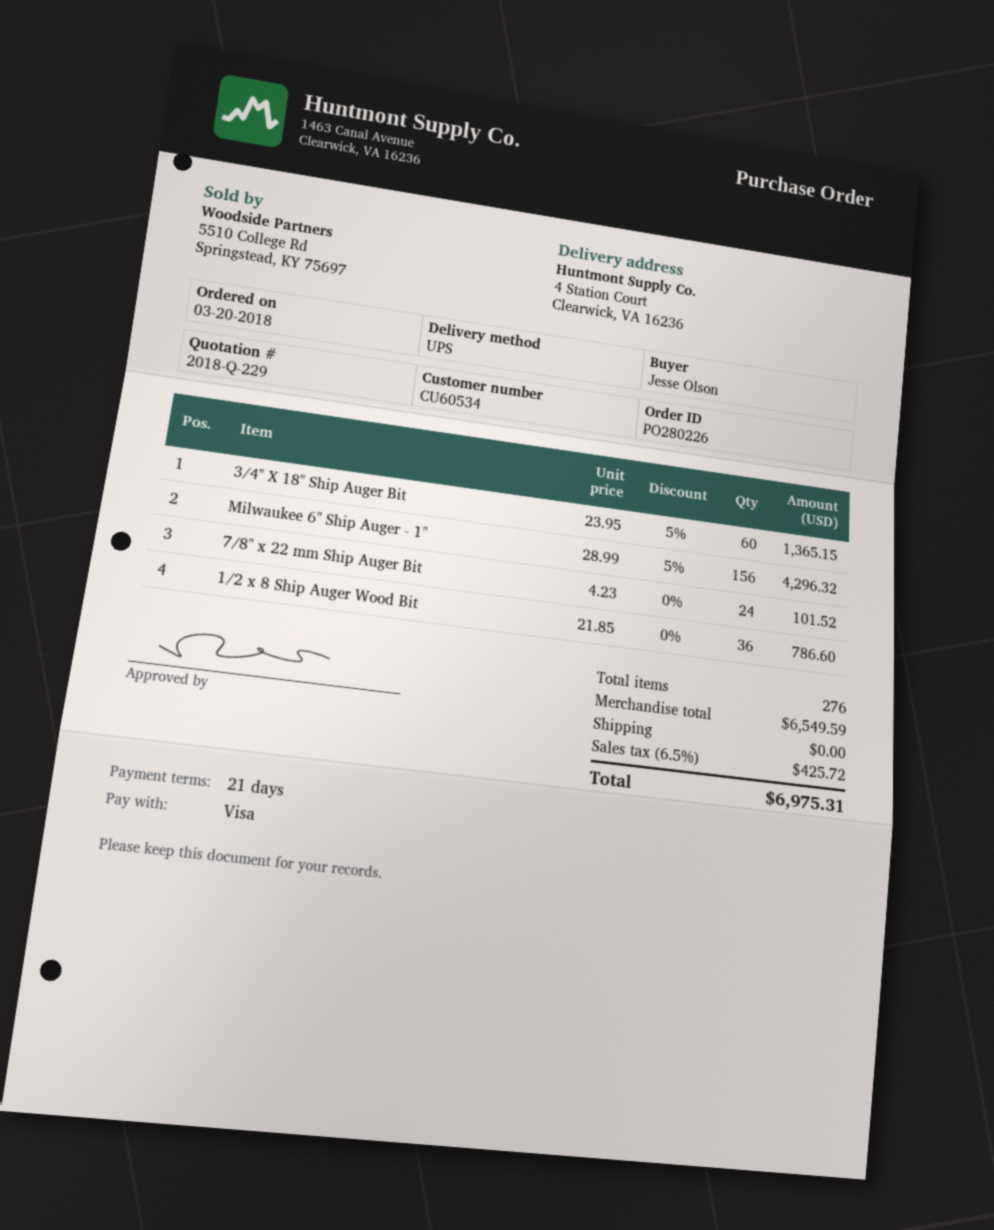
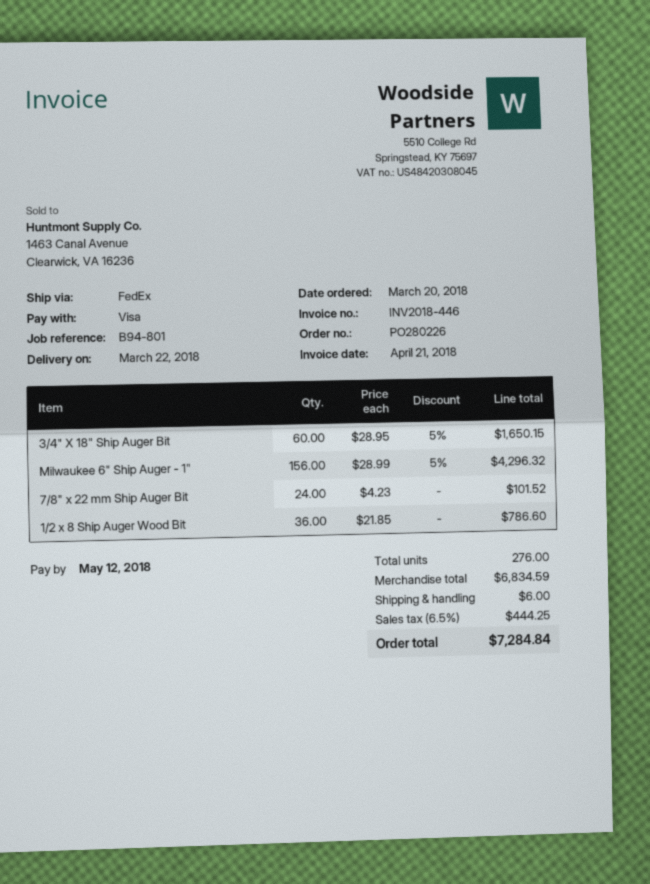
shipping method: UPS -> FedEx
3/4" X 18" Ship Auger Bit: 60 x 23.95 - 5% = 1365.15 -> 60 x 28.95 - 5% = 1650.15
subtotal: 6549.59 -> 6834.59
shipping: 0.00 -> 6.00
tax: 6.5% = 425.72 -> 6.5% = 444.25
total: 6975.31 -> 7284.84

